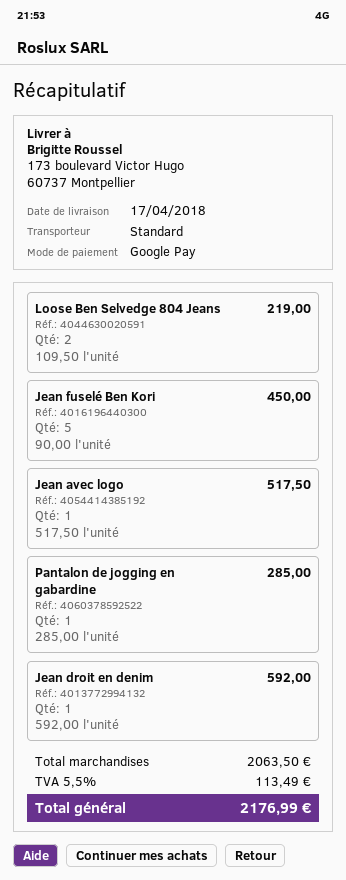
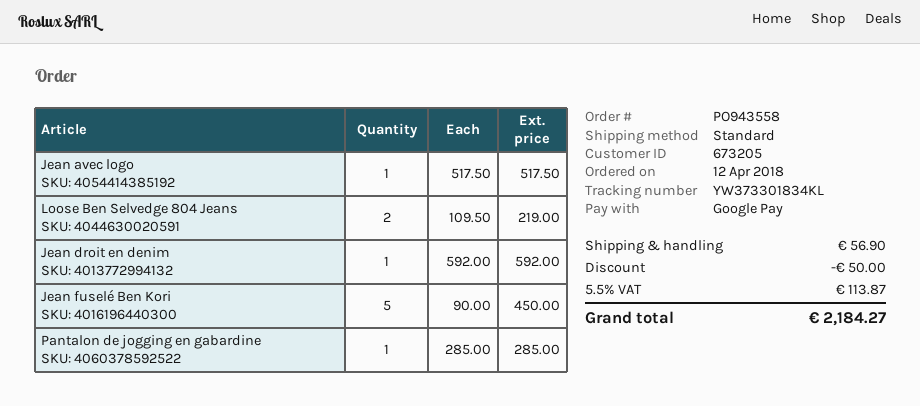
discount: none -> 50.00
shipping: none -> 56.90
tax: 5.5% = 113.49 -> 5.5% = 113.87
total: 2176.99 -> 2184.27

